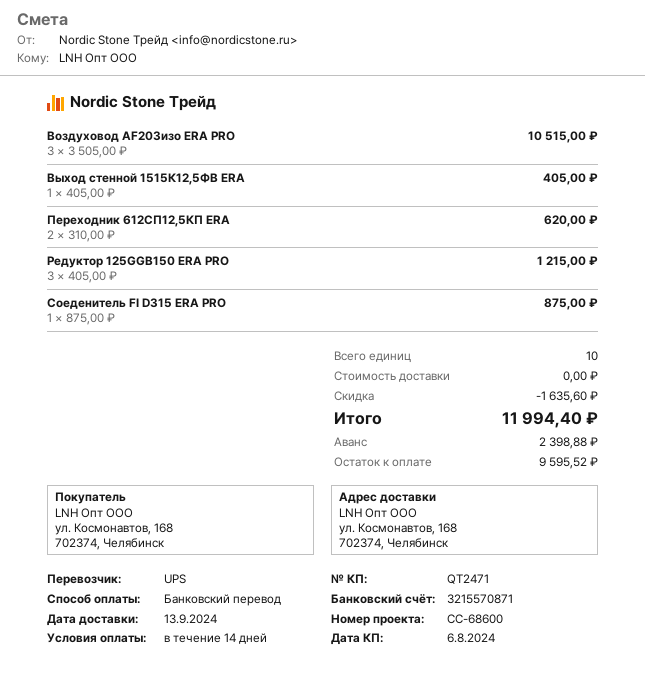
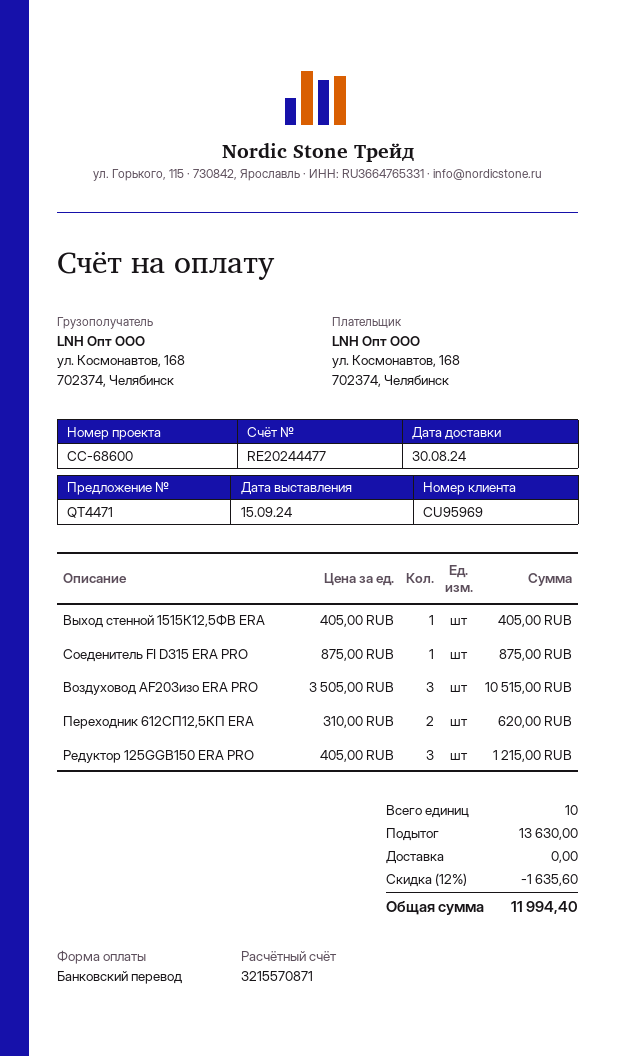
quote number: QT2471 -> QT4471
delivery date: 2024-09-13 -> 2024-08-30

